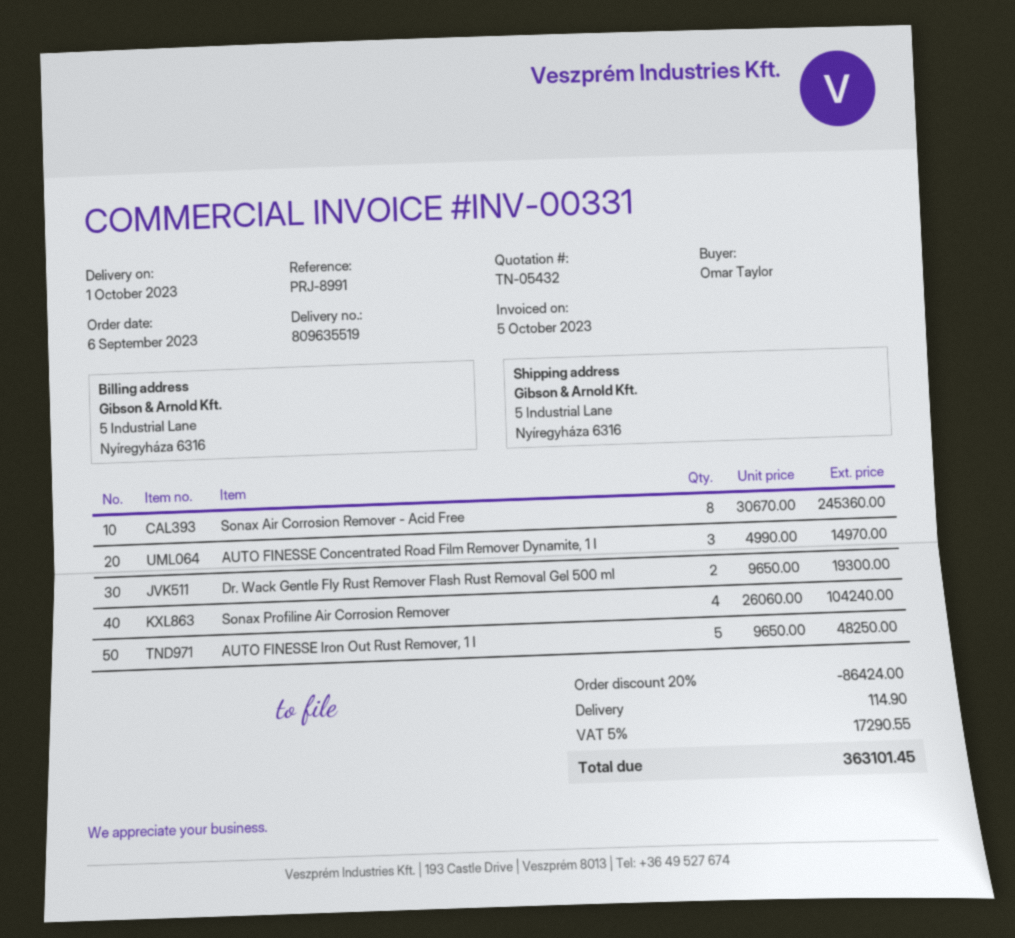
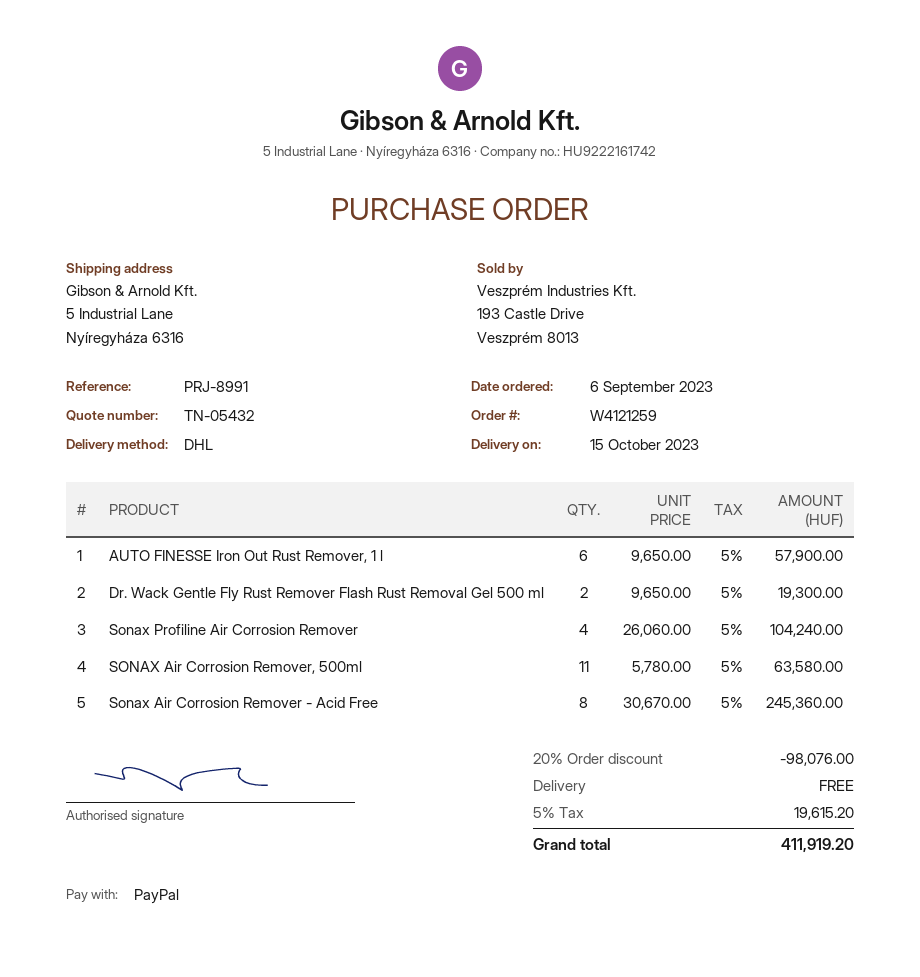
delivery date: 2023-10-01 -> 2023-10-15
AUTO FINESSE Concentrated Road Film Remover Dynamite, 1 l: 3 x 4990.00 = 14970.00 -> none
AUTO FINESSE Iron Out Rust Remover, 1 l: 5 x 9650.00 = 48250.00 -> 6 x 9650.00 = 57900.00
SONAX Air Corrosion Remover, 500ml: none -> 11 x 5780.00 = 63580.00
discount: 20% = 86424.00 -> 20% = 98076.00
shipping: 114.90 -> 0.00
tax: 5% = 17290.55 -> 5% = 19615.20
total: 363101.45 -> 411919.20

